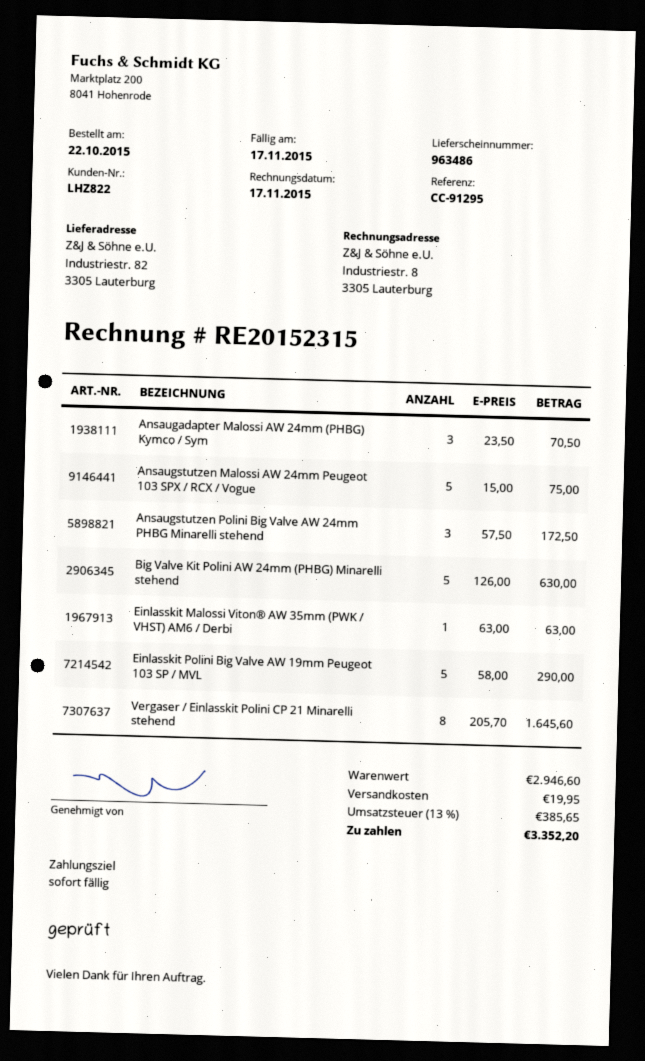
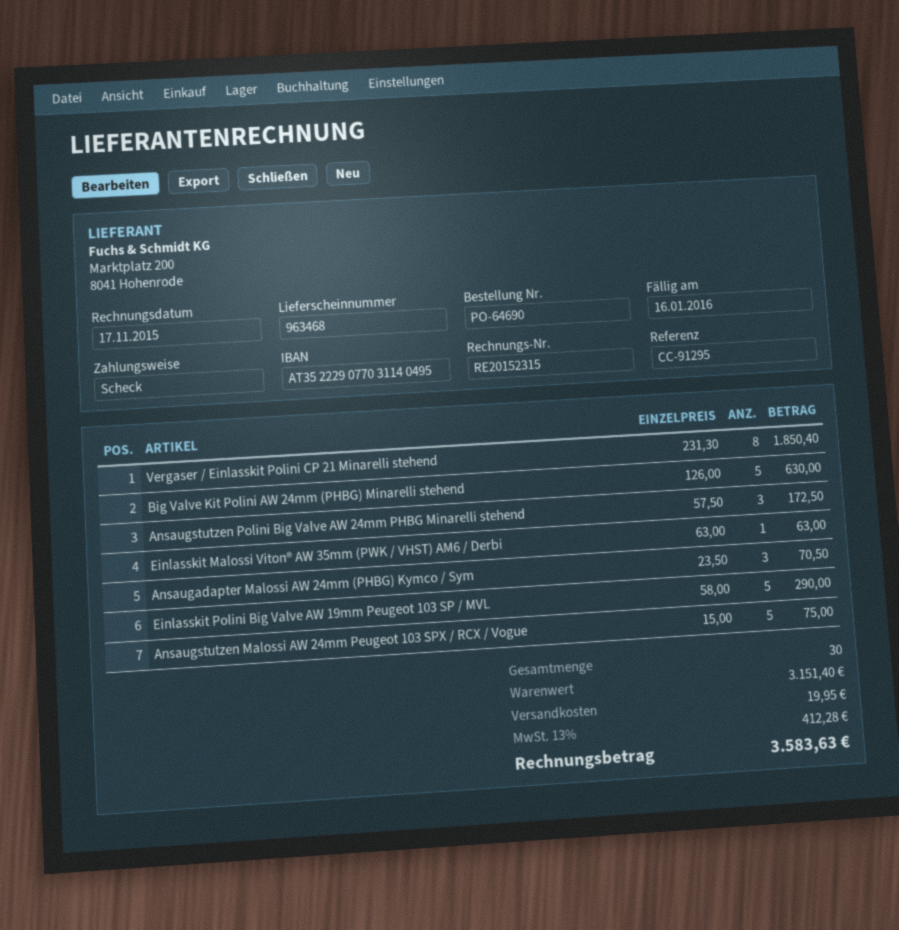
delivery note number: 963486 -> 963468
due date: 2015-11-17 -> 2016-01-16
Vergaser / Einlasskit Polini CP 21 Minarelli stehend: 8 x 205.70 = 1645.60 -> 8 x 231.30 = 1850.40
subtotal: 2946.60 -> 3151.40
tax: 13% = 385.65 -> 13% = 412.28
total: 3352.20 -> 3583.63

